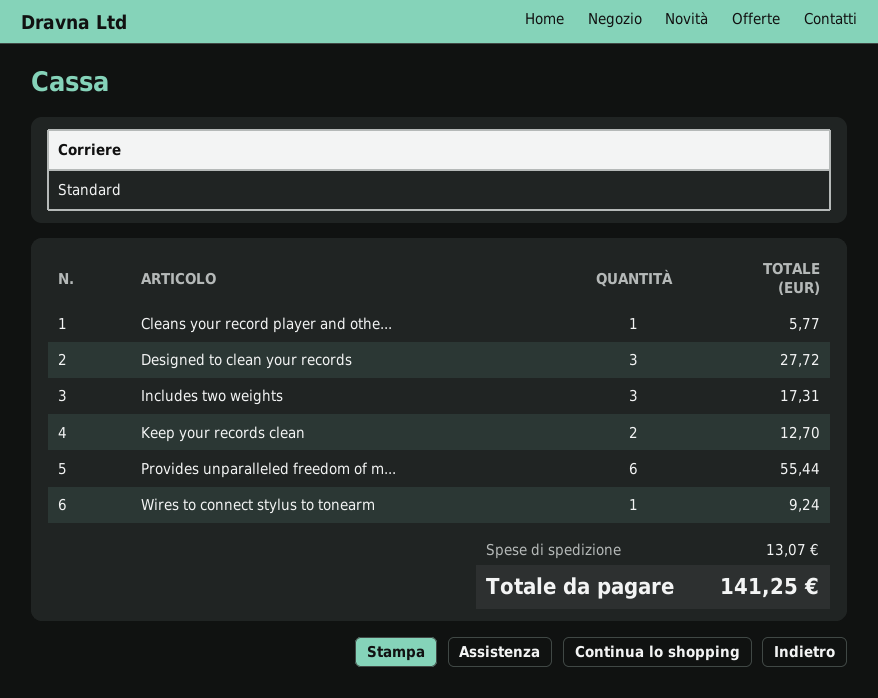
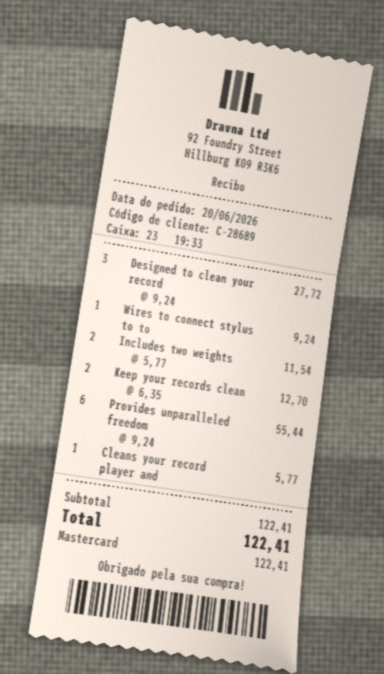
Includes two weights: 3 for 17.31 -> 2 for 11.54
shipping: 13.07 -> none
total: 141.25 -> 122.41

